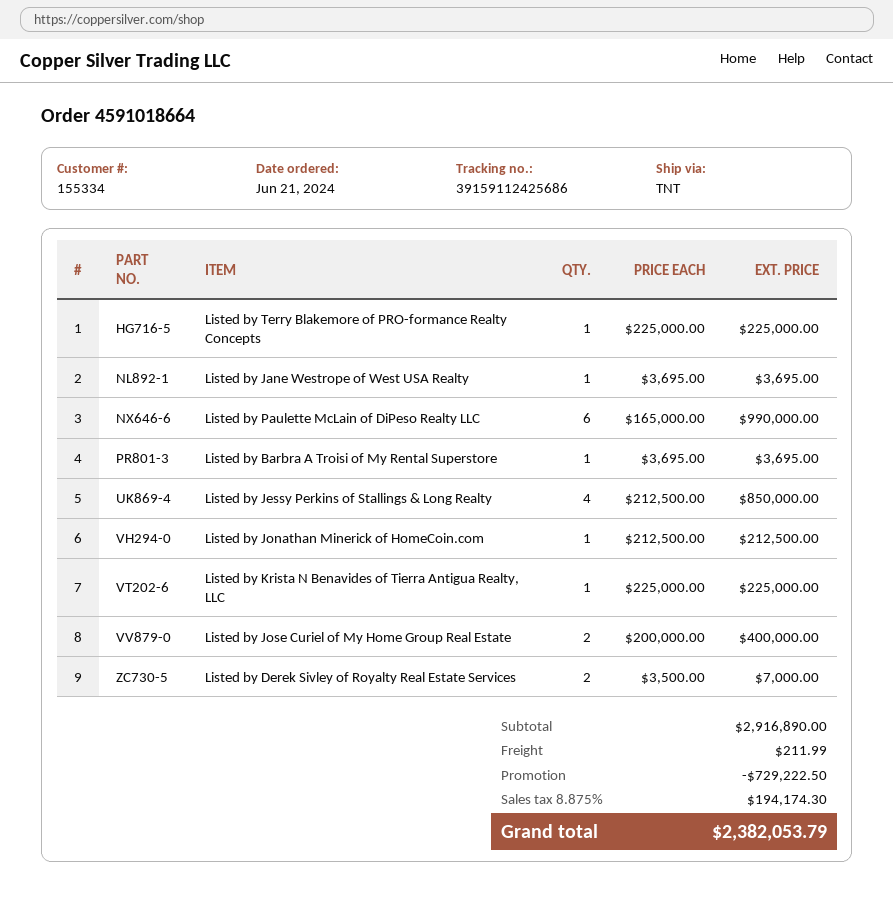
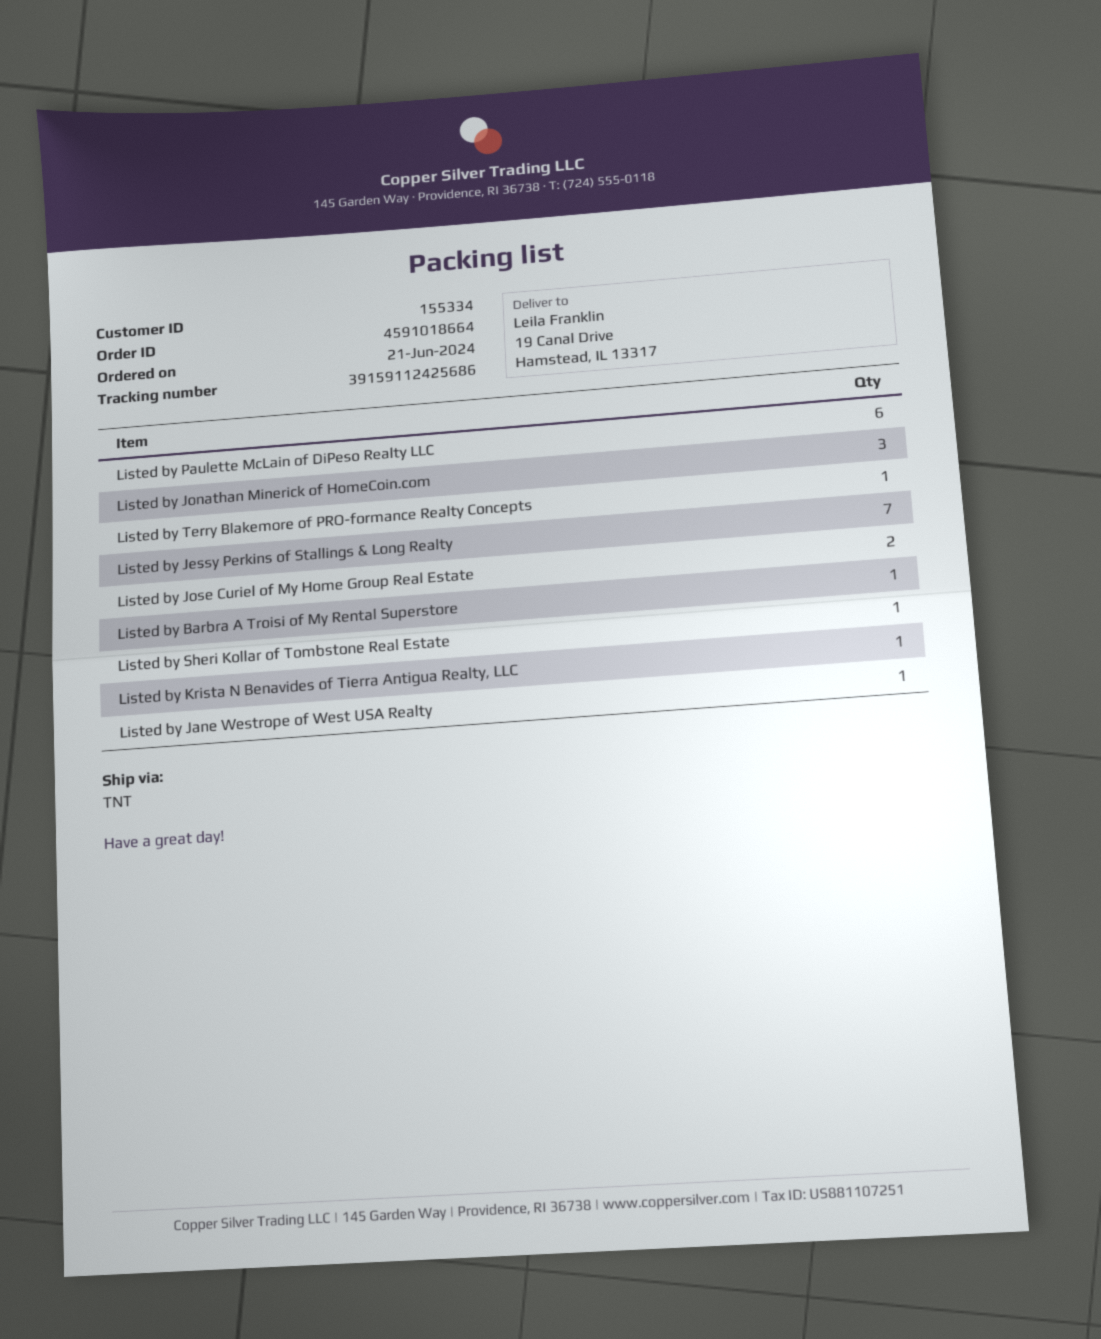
Listed by Jessy Perkins of Stallings & Long Realty: 4 -> 7
Listed by Jonathan Minerick of HomeCoin.com: 1 -> 3
Listed by Derek Sivley of Royalty Real Estate Services: 2 -> none
Listed by Sheri Kollar of Tombstone Real Estate: none -> 1

